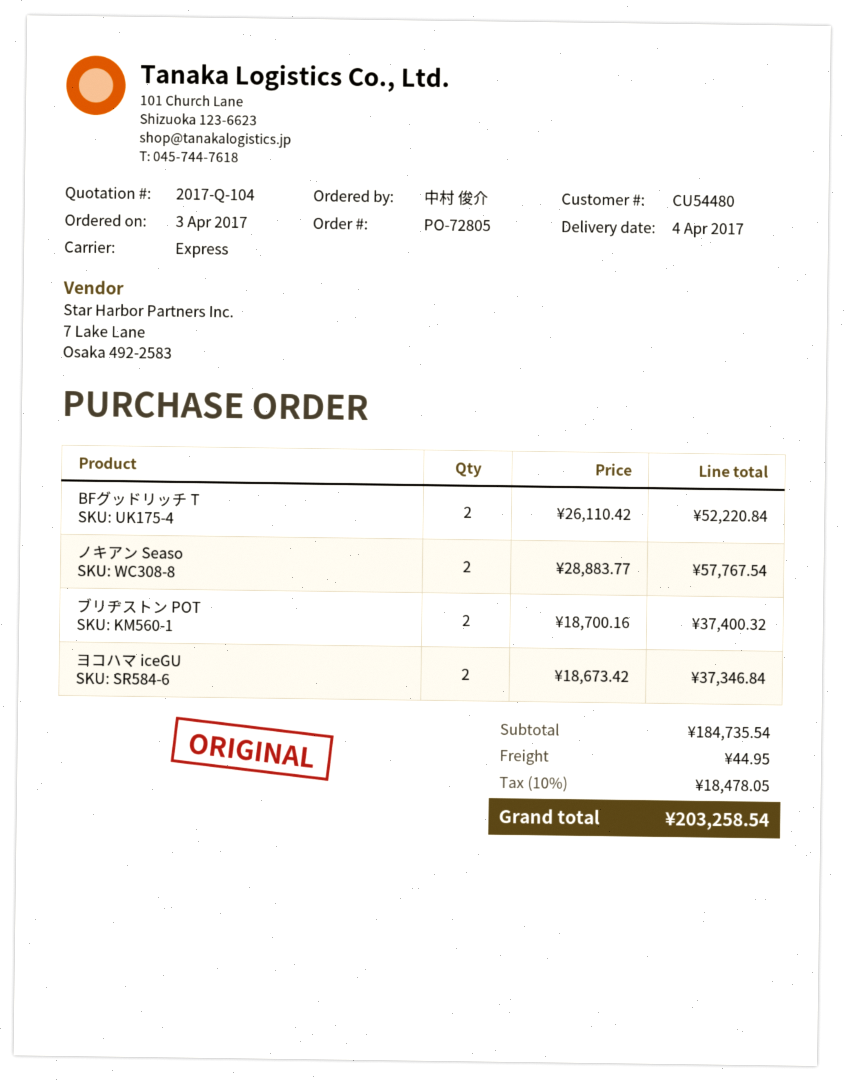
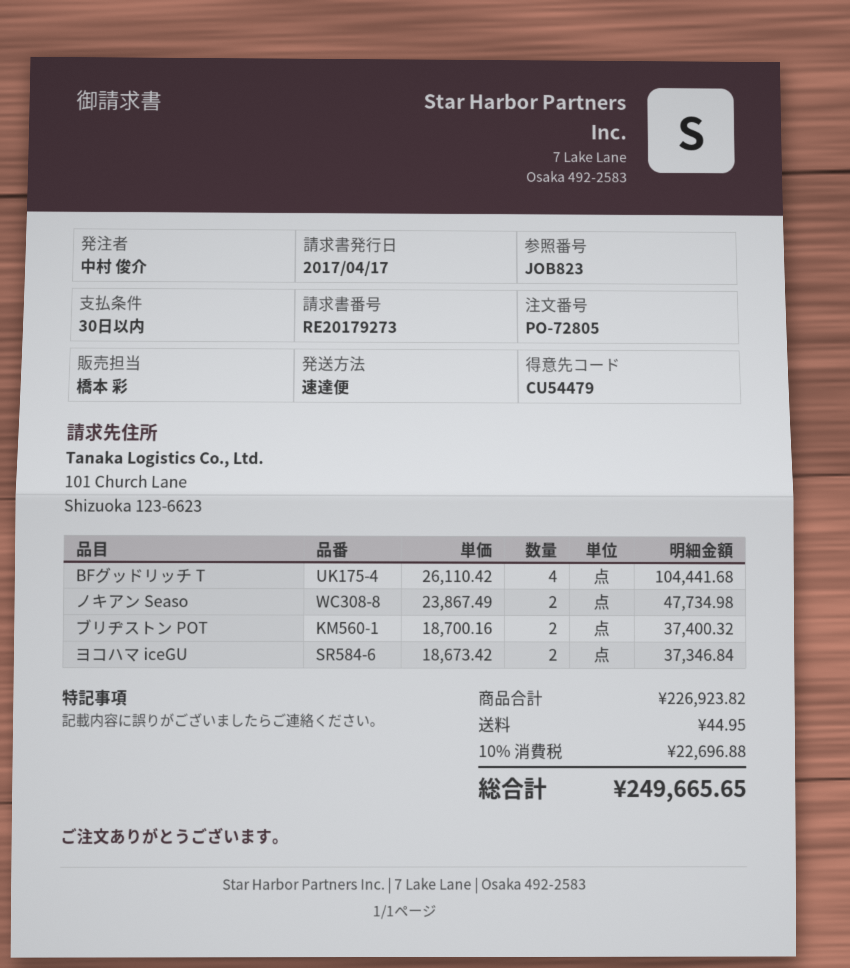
customer number: CU54480 -> CU54479
BFグッドリッチ T: 2 x 26110.42 = 52220.84 -> 4 x 26110.42 = 104441.68
ノキアン Seaso: 2 x 28883.77 = 57767.54 -> 2 x 23867.49 = 47734.98
subtotal: 184735.54 -> 226923.82
tax: 10% = 18478.05 -> 10% = 22696.88
total: 203258.54 -> 249665.65

